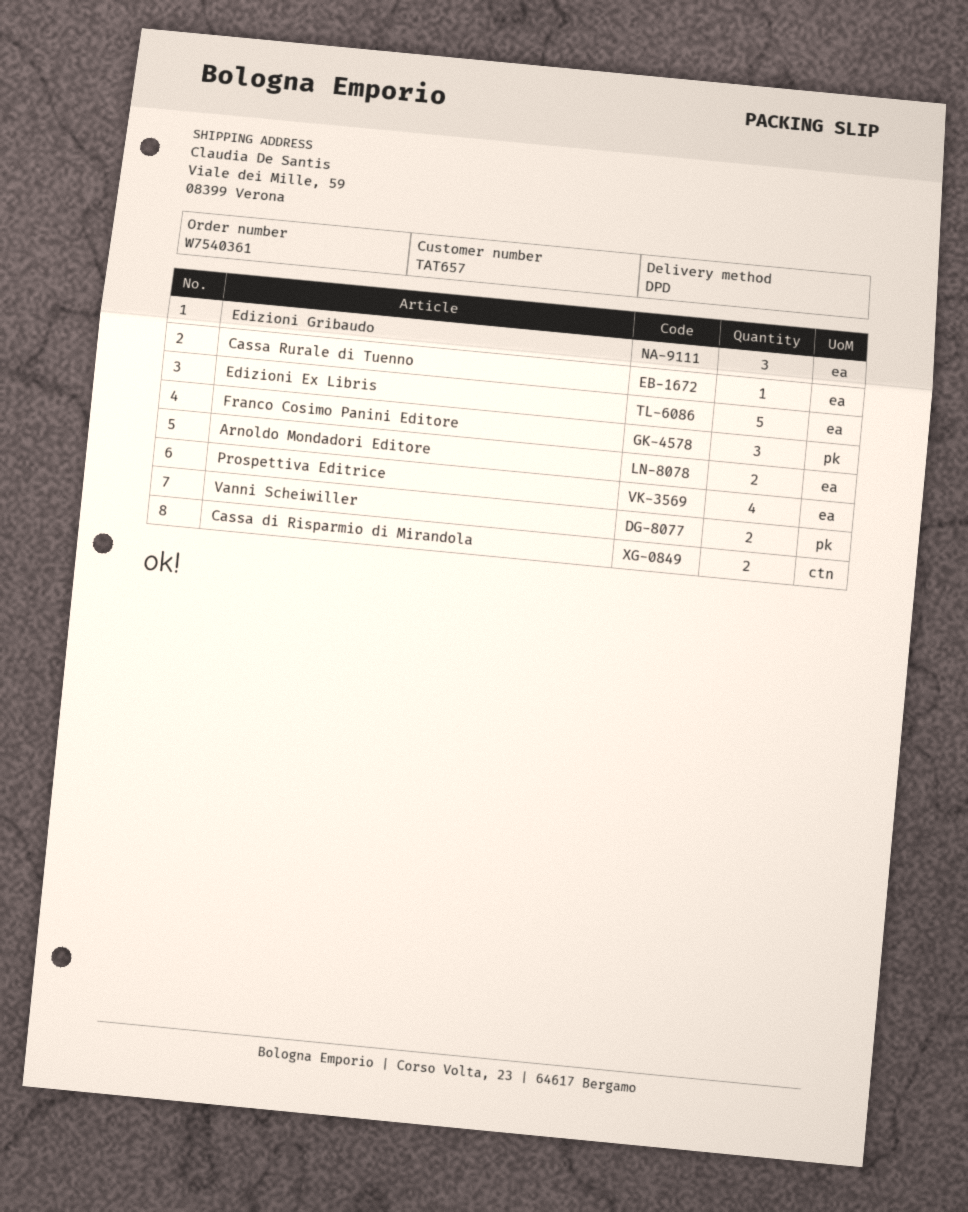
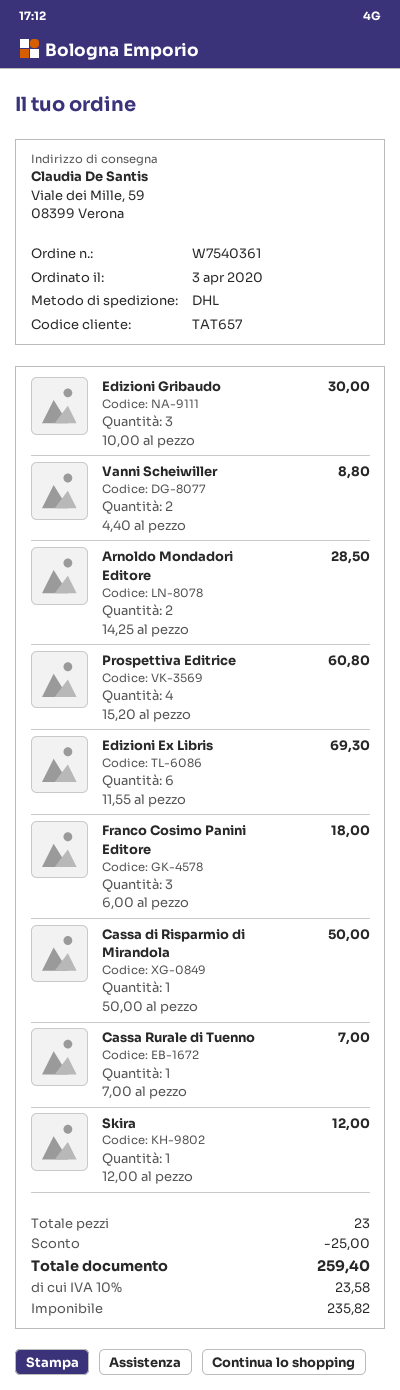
shipping method: DPD -> DHL
Edizioni Ex Libris: 5 -> 6
Cassa di Risparmio di Mirandola: 2 -> 1
Skira: none -> 1

